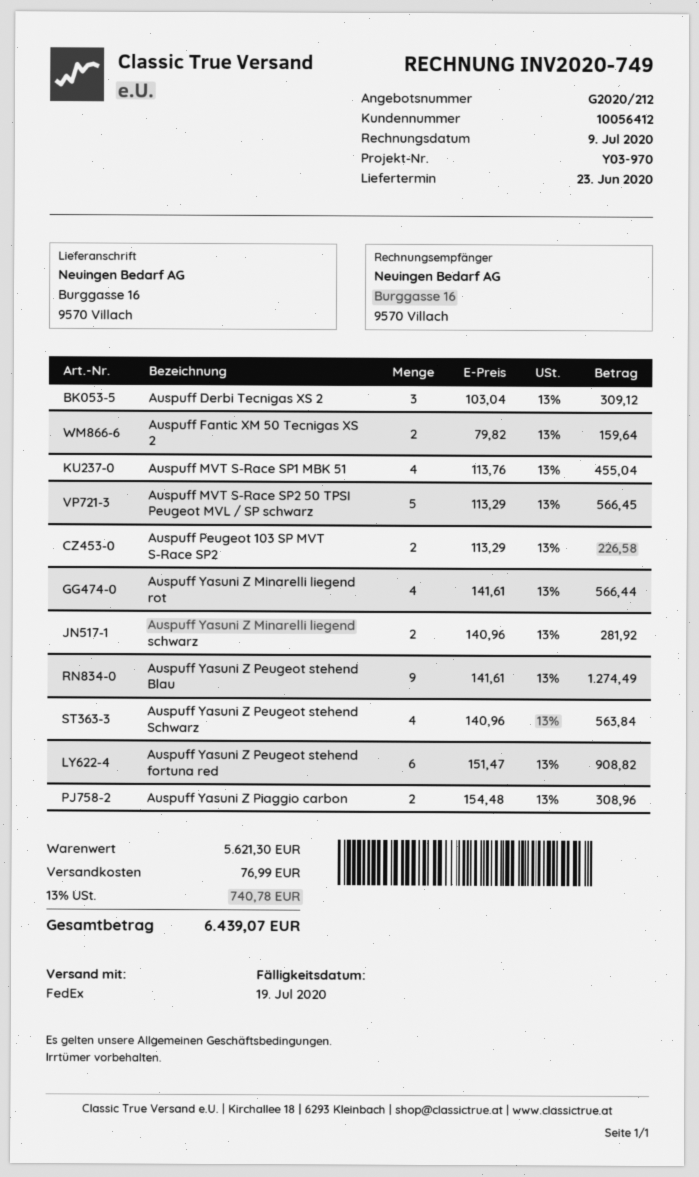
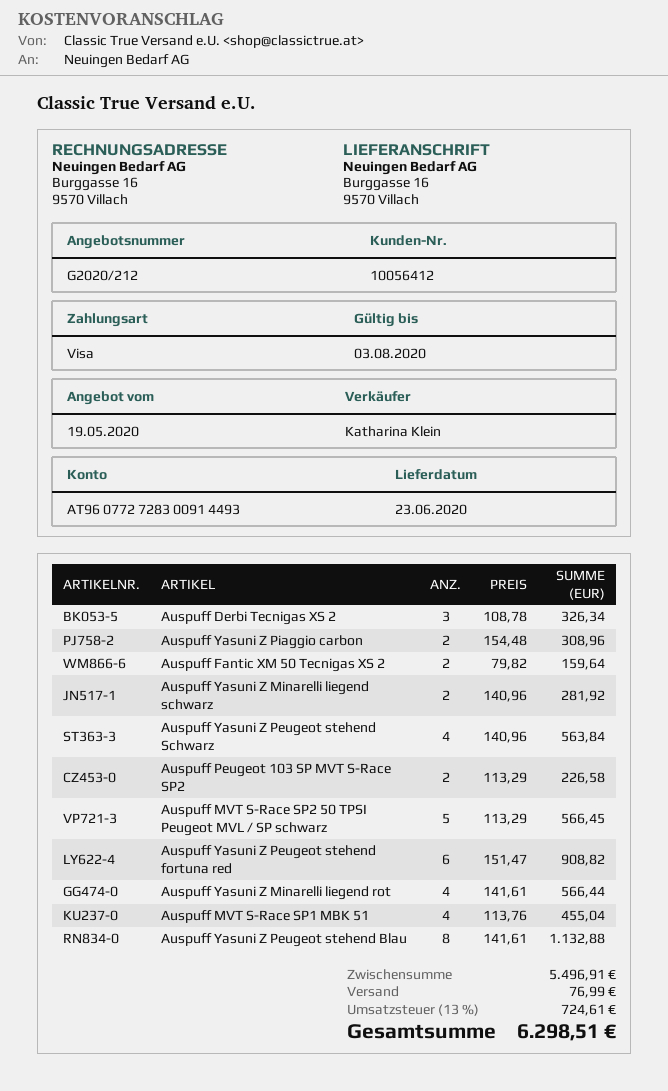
Auspuff Derbi Tecnigas XS 2: 3 x 103.04 = 309.12 -> 3 x 108.78 = 326.34
Auspuff Yasuni Z Peugeot stehend Blau: 9 x 141.61 = 1274.49 -> 8 x 141.61 = 1132.88
subtotal: 5621.30 -> 5496.91
tax: 13% = 740.78 -> 13% = 724.61
total: 6439.07 -> 6298.51

